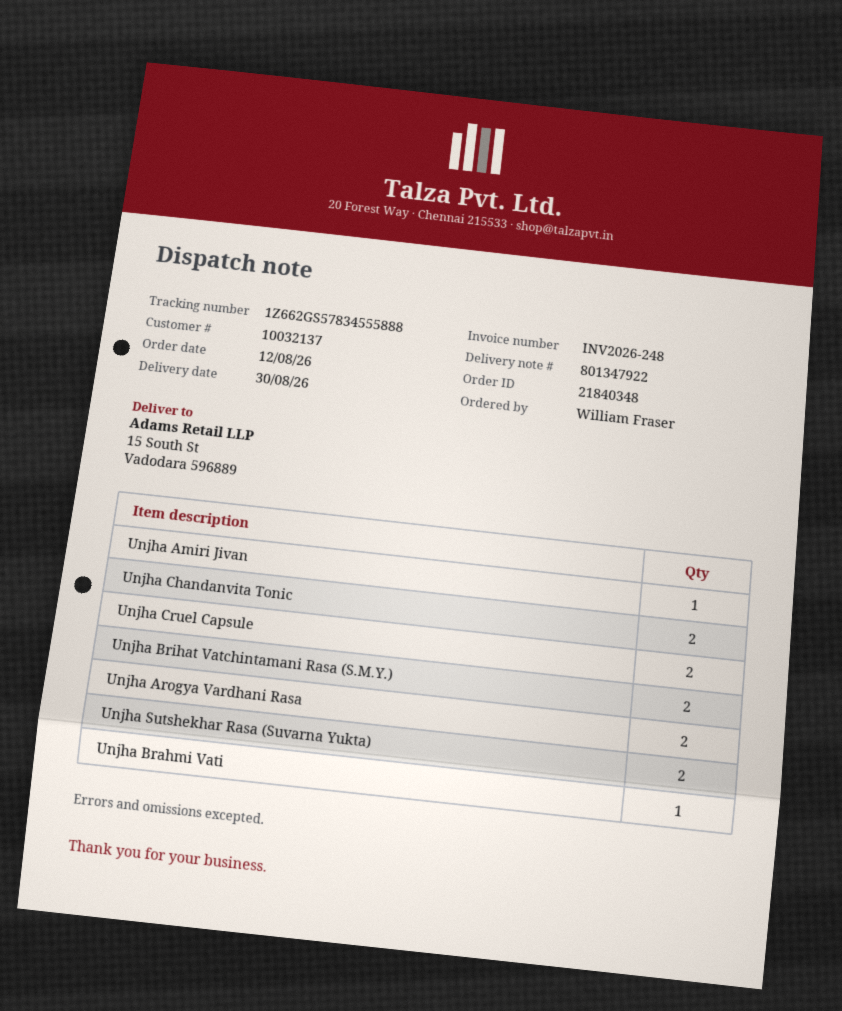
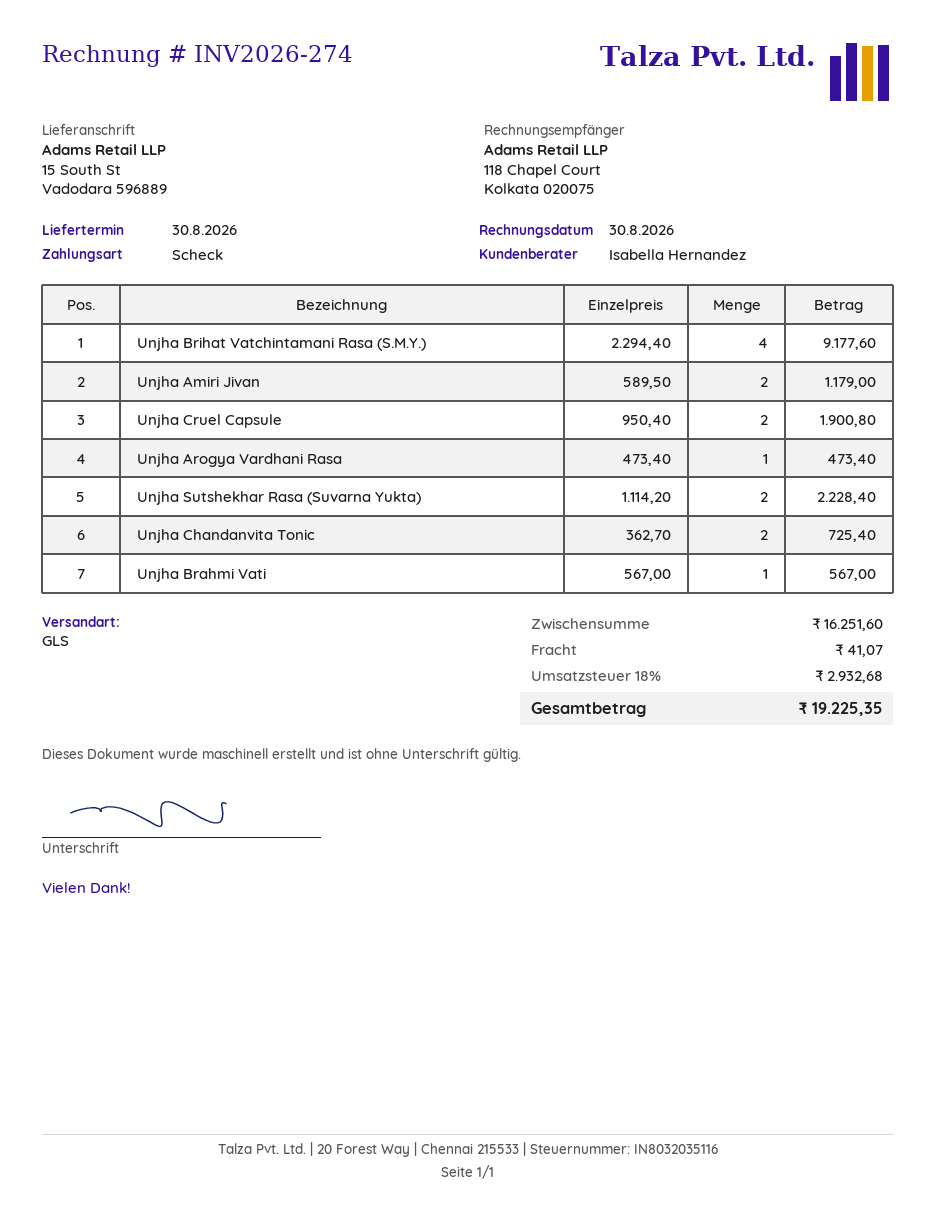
invoice number: INV2026-248 -> INV2026-274
Unjha Amiri Jivan: 1 -> 2
Unjha Brihat Vatchintamani Rasa (S.M.Y.): 2 -> 4
Unjha Arogya Vardhani Rasa: 2 -> 1

